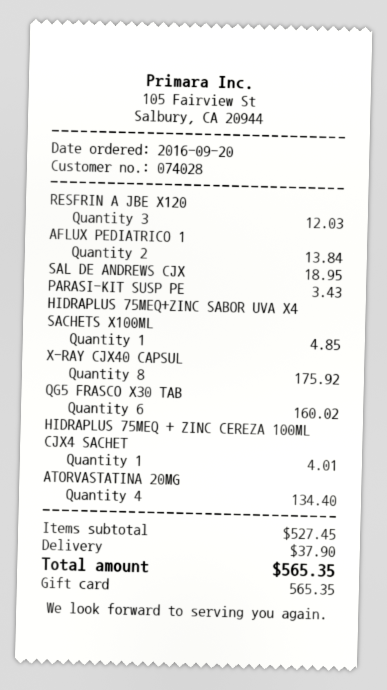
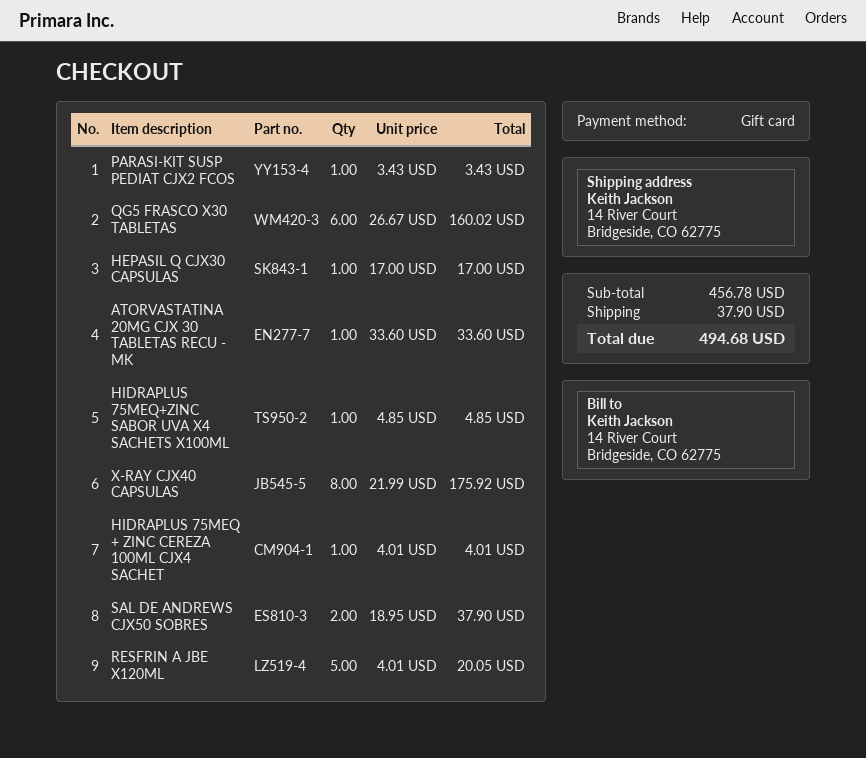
RESFRIN A JBE X120: 3 for 12.03 -> 5 for 20.05
AFLUX PEDIATRICO 1: 2 for 13.84 -> none
SAL DE ANDREWS CJX: 1 for 18.95 -> 2 for 37.90
ATORVASTATINA 20MG: 4 for 134.40 -> 1 for 33.60
HEPASIL Q CJX30 CAPSULAS: none -> 1 for 17.00
subtotal: 527.45 -> 456.78
total: 565.35 -> 494.68

